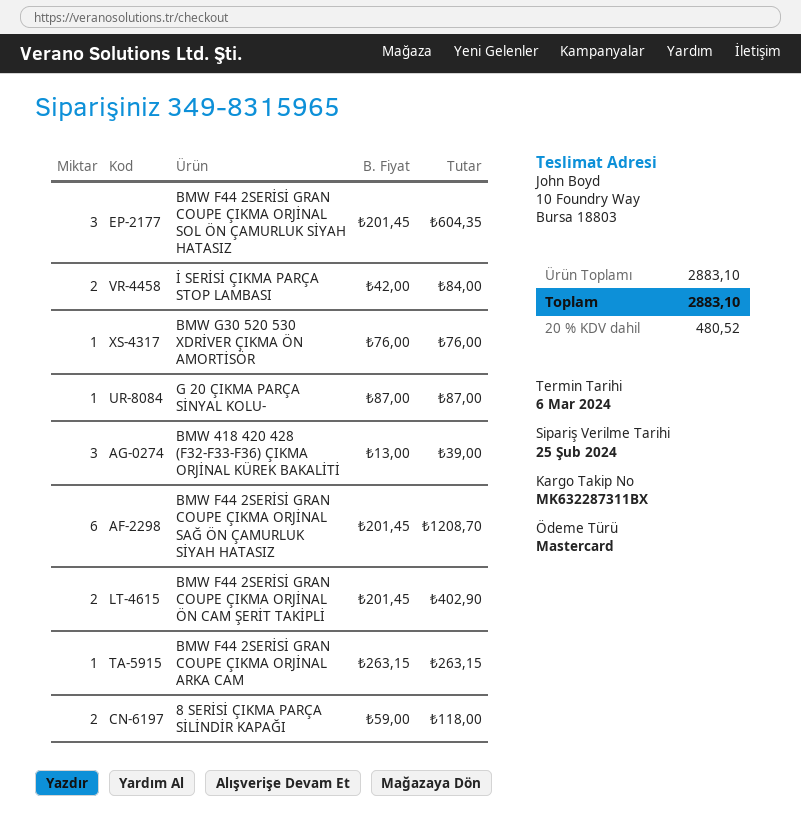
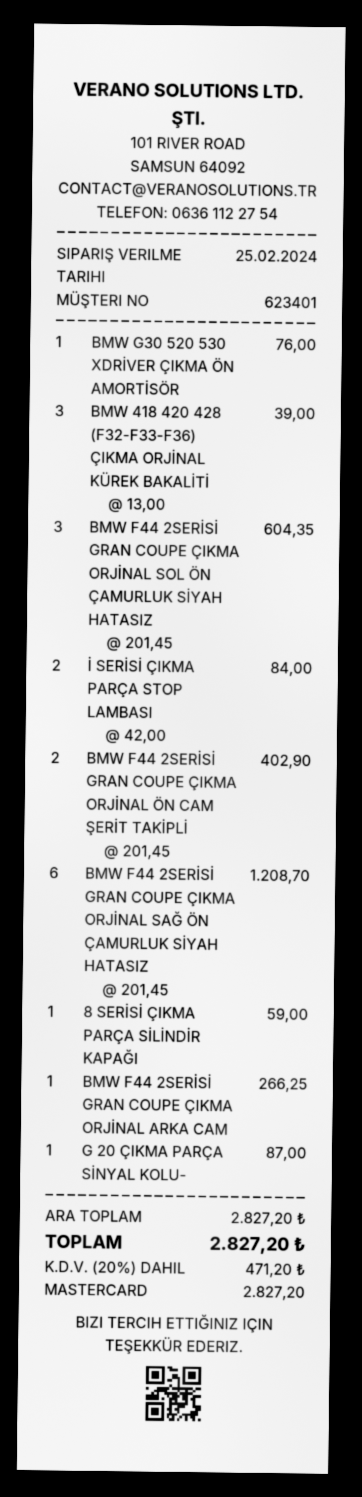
BMW F44 2SERİSİ GRAN COUPE ÇIKMA ORJİNAL ARKA CAM: 1 x 263.15 = 263.15 -> 1 x 266.25 = 266.25
8 SERİSİ ÇIKMA PARÇA SİLİNDİR KAPAĞI: 2 x 59.00 = 118.00 -> 1 x 59.00 = 59.00
subtotal: 2883.10 -> 2827.20
tax: 20% = 480.52 -> 20% = 471.20
total: 2883.10 -> 2827.20

